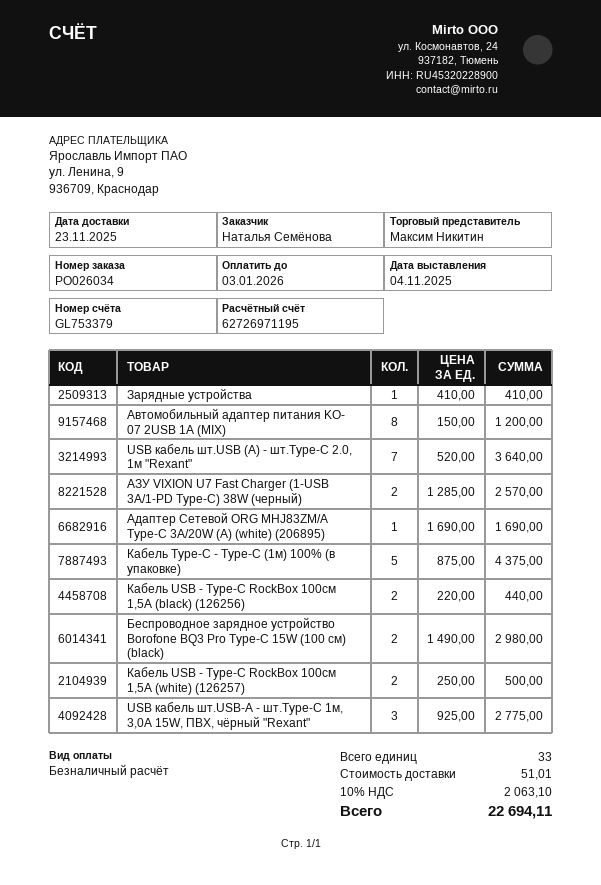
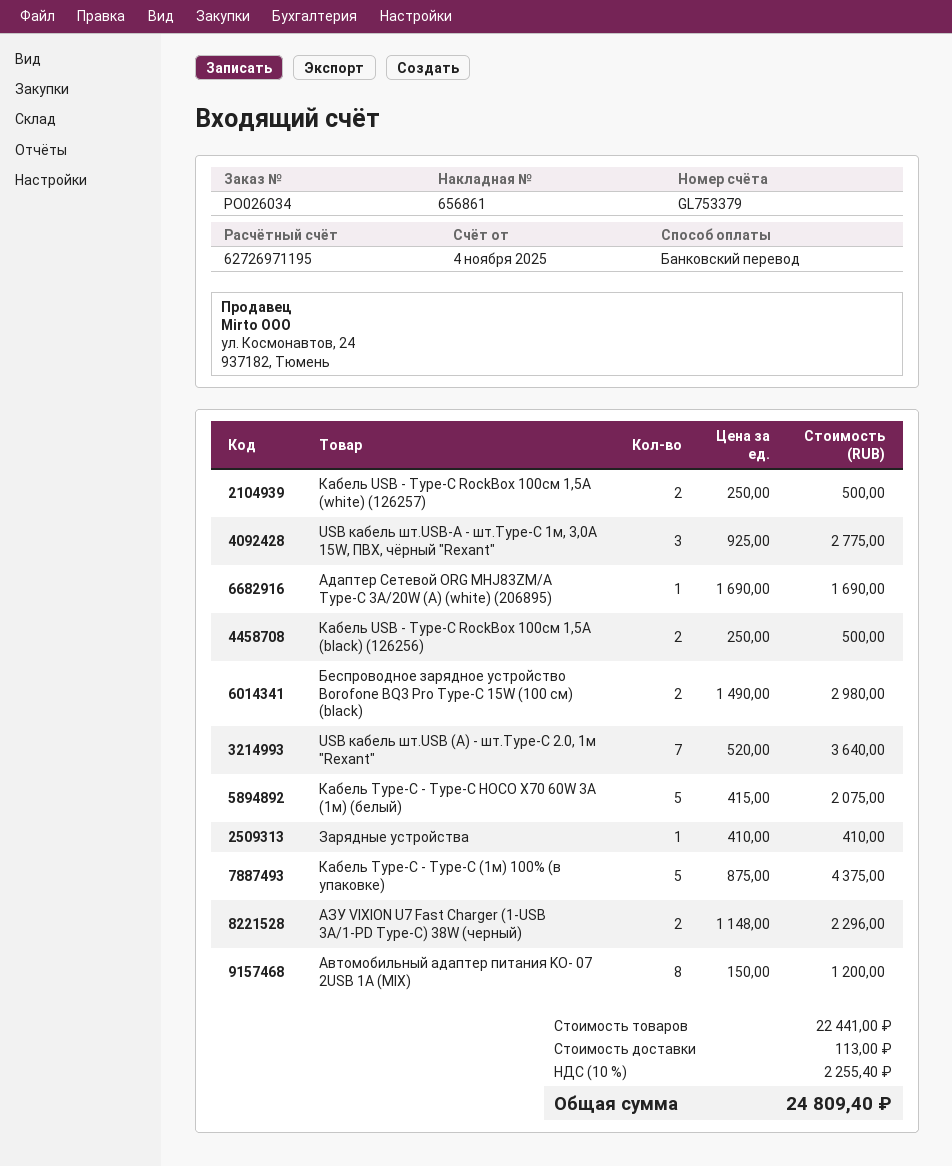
АЗУ VIXION U7 Fast Charger (1-USB 3A/1-PD Type-C) 38W (черный): 2 x 1285.00 = 2570.00 -> 2 x 1148.00 = 2296.00
Кабель USB - Type-C RockBox 100см 1,5A (black) (126256): 2 x 220.00 = 440.00 -> 2 x 250.00 = 500.00
Кабель Type-C - Type-C HOCO X70 60W 3A (1м) (белый): none -> 5 x 415.00 = 2075.00
shipping: 51.01 -> 113.00
tax: 10% = 2063.10 -> 10% = 2255.40
total: 22694.11 -> 24809.40

